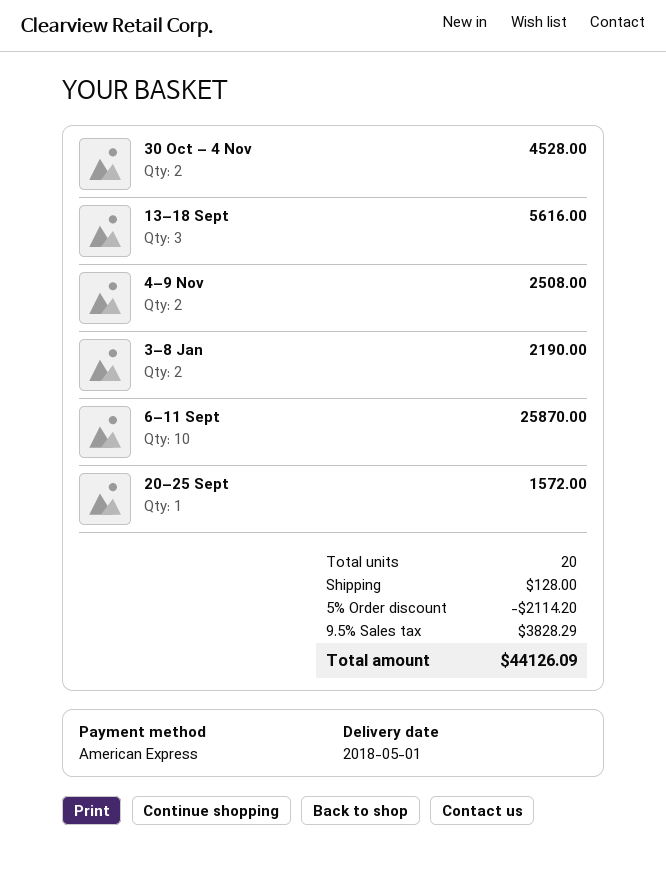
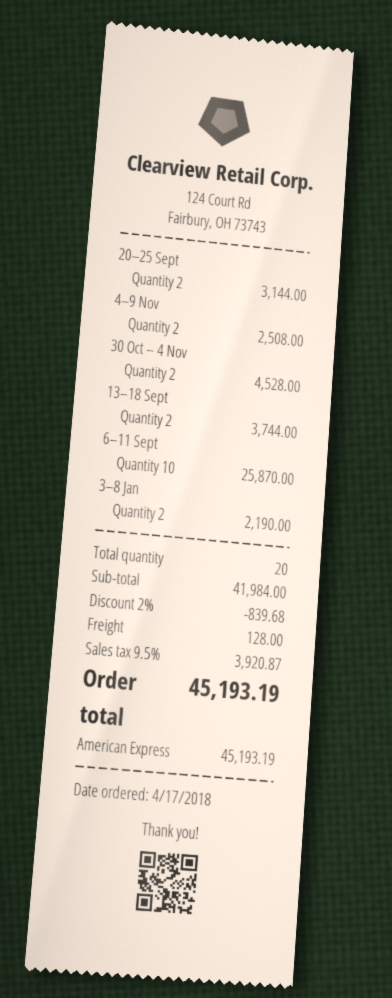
13–18 Sept: 3 for 5616.00 -> 2 for 3744.00
20–25 Sept: 1 for 1572.00 -> 2 for 3144.00
discount: 5% = 2114.20 -> 2% = 839.68
tax: 9.5% = 3828.29 -> 9.5% = 3920.87
total: 44126.09 -> 45193.19

